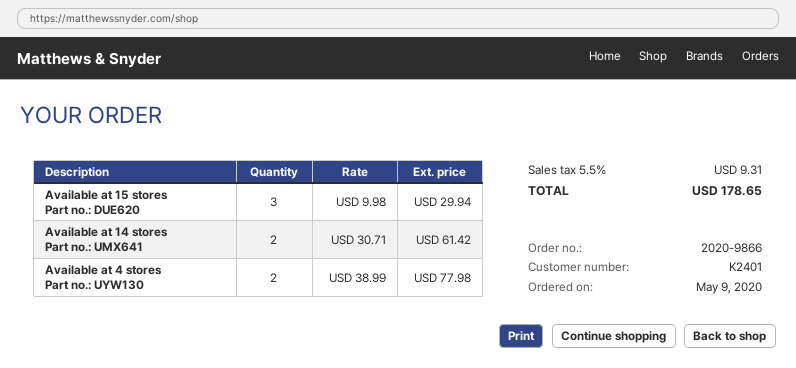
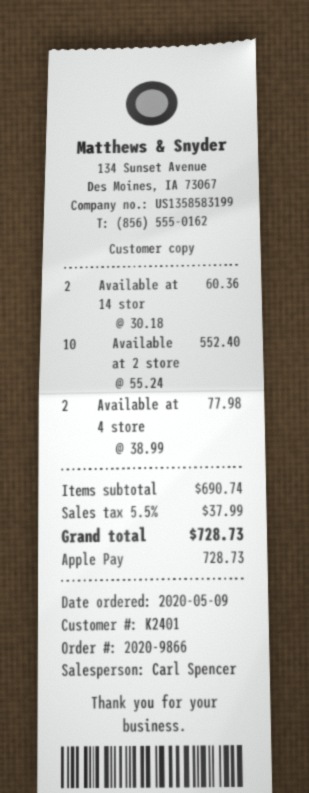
Available at 15 stores: 3 x 9.98 = 29.94 -> none
Available at 14 stores: 2 x 30.71 = 61.42 -> 2 x 30.18 = 60.36
Available at 2 store: none -> 10 x 55.24 = 552.40
tax: 5.5% = 9.31 -> 5.5% = 37.99
total: 178.65 -> 728.73

